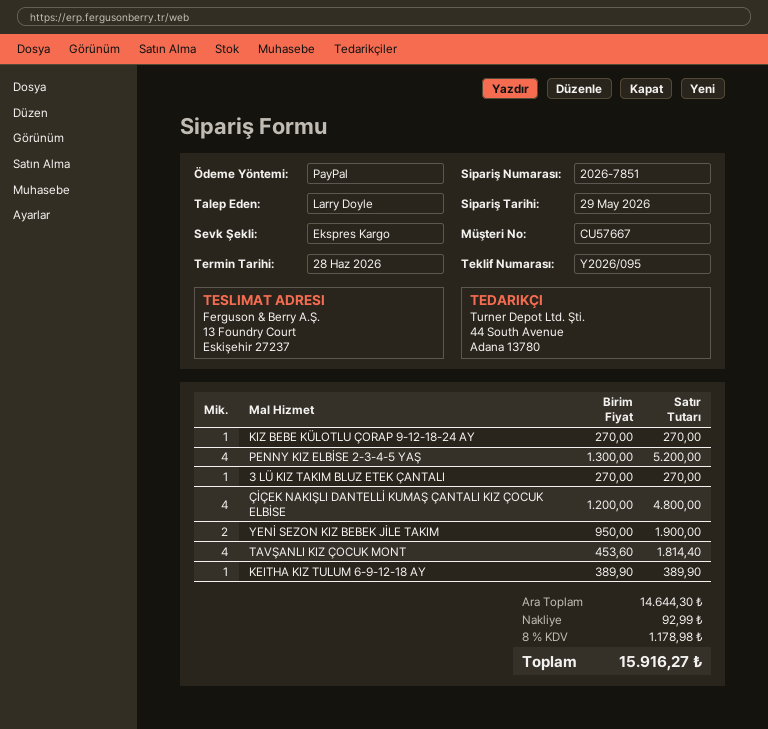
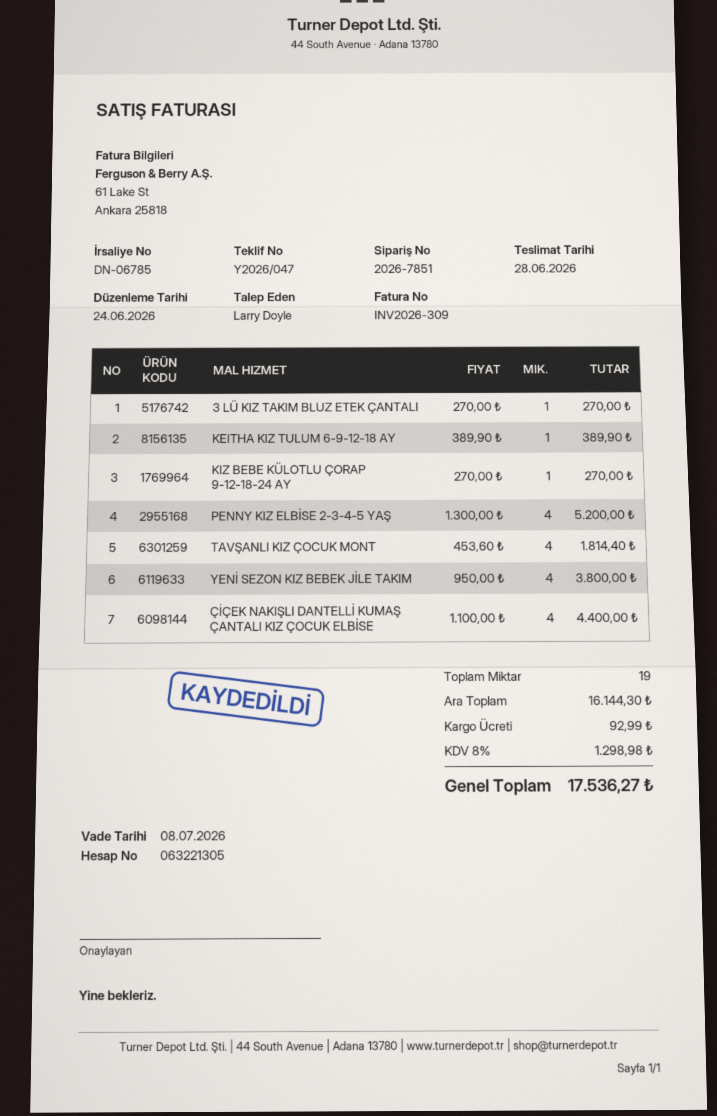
quote number: Y2026/095 -> Y2026/047
ÇİÇEK NAKIŞLI DANTELLİ KUMAŞ ÇANTALI KIZ ÇOCUK ELBİSE: 4 x 1200.00 = 4800.00 -> 4 x 1100.00 = 4400.00
YENİ SEZON KIZ BEBEK JİLE TAKIM: 2 x 950.00 = 1900.00 -> 4 x 950.00 = 3800.00
subtotal: 14644.30 -> 16144.30
tax: 8% = 1178.98 -> 8% = 1298.98
total: 15916.27 -> 17536.27

